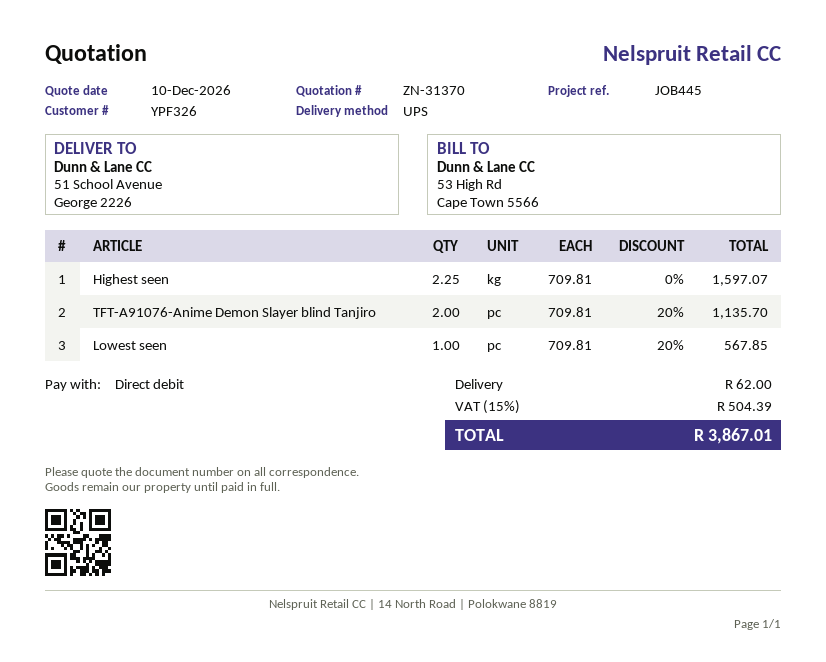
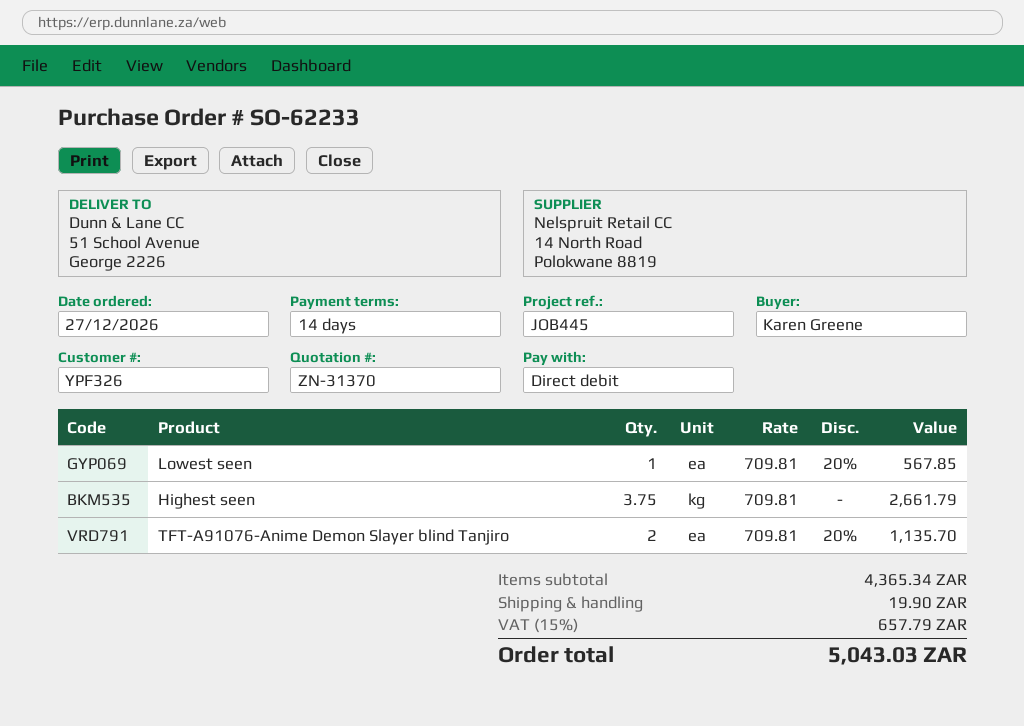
Highest seen: 2.25 x 709.81 = 1597.07 -> 3.75 x 709.81 = 2661.79
shipping: 62.00 -> 19.90
tax: 15% = 504.39 -> 15% = 657.79
total: 3867.01 -> 5043.03

